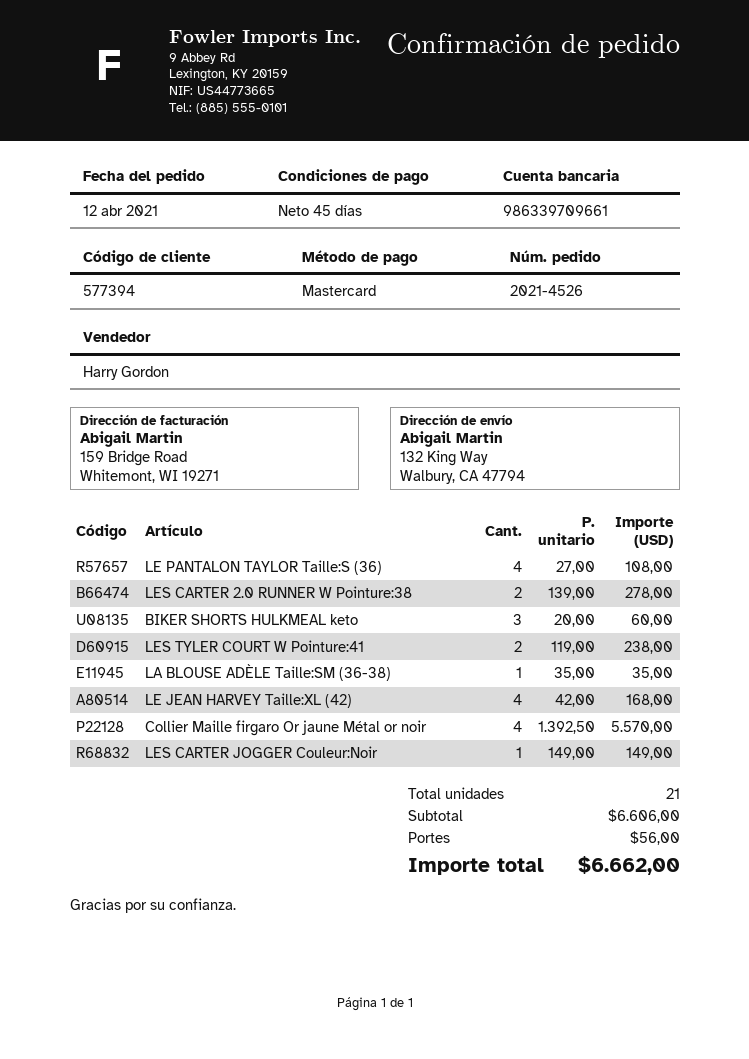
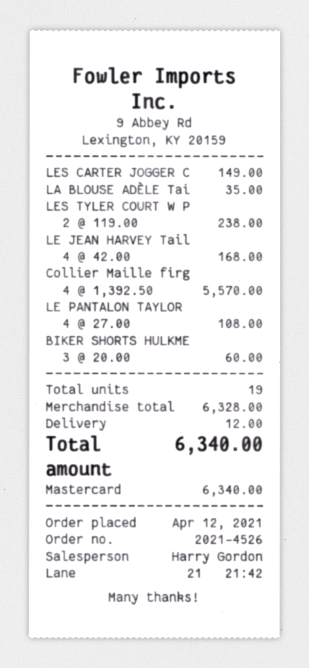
LES CARTER 2.0 RUNNER W Pointure:38: 2 x 139.00 = 278.00 -> none
total quantity: 21 -> 19
subtotal: 6606.00 -> 6328.00
shipping: 56.00 -> 12.00
total: 6662.00 -> 6340.00

